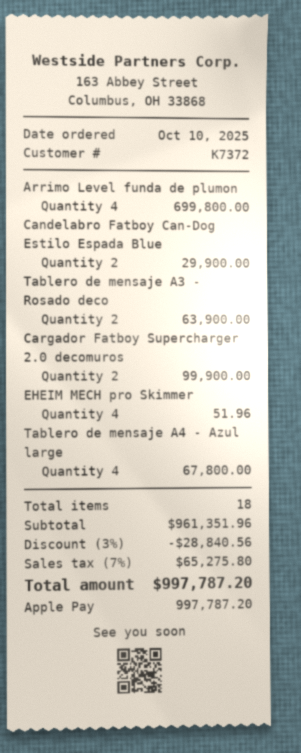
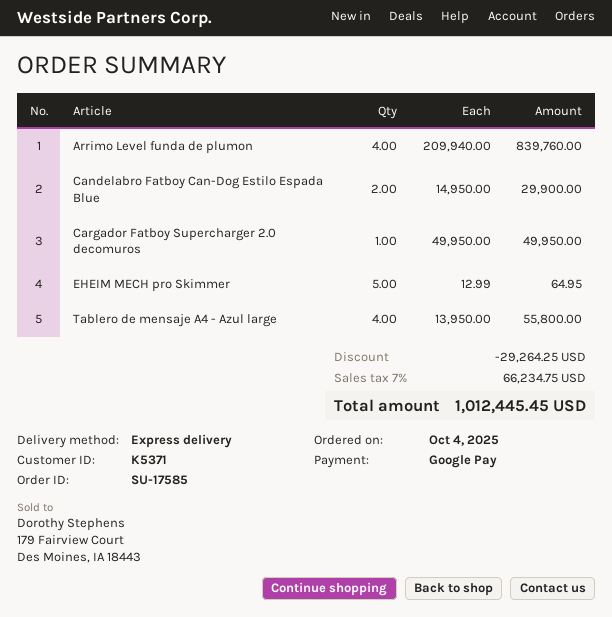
order date: 2025-10-10 -> 2025-10-04
customer number: K7372 -> K5371
payment method: Apple Pay -> Google Pay
Arrimo Level funda de plumon: 4 for 699800.00 -> 4 for 839760.00
Tablero de mensaje A3 - Rosado deco: 2 for 63900.00 -> none
Cargador Fatboy Supercharger 2.0 decomuros: 2 for 99900.00 -> 1 for 49950.00
EHEIM MECH pro Skimmer: 4 for 51.96 -> 5 for 64.95
Tablero de mensaje A4 - Azul large: 4 for 67800.00 -> 4 for 55800.00
discount: 28840.56 -> 29264.25
tax: 7% = 65275.80 -> 7% = 66234.75
total: 997787.20 -> 1012445.45

